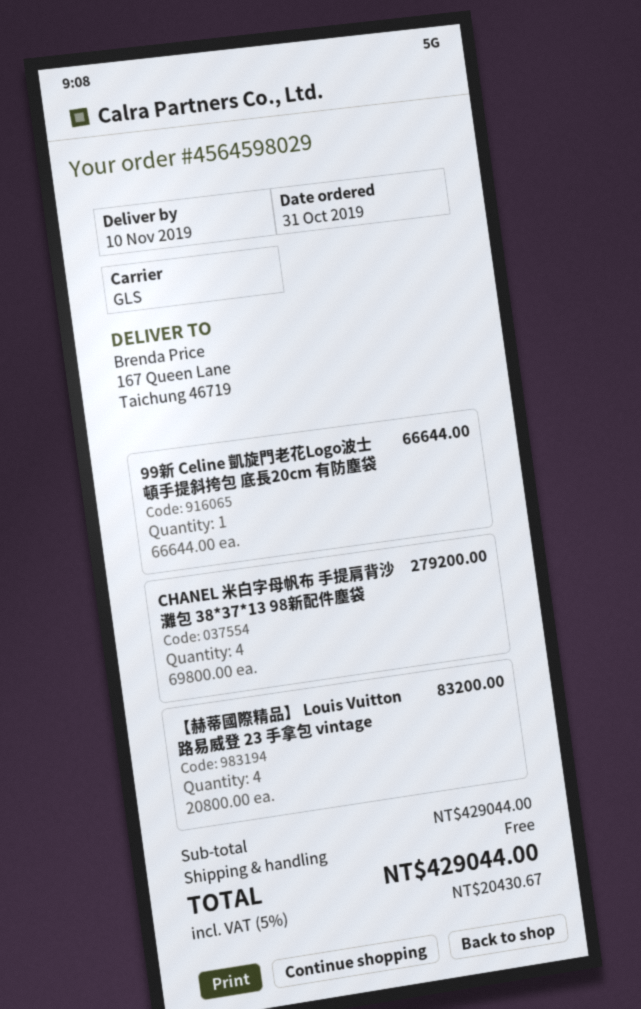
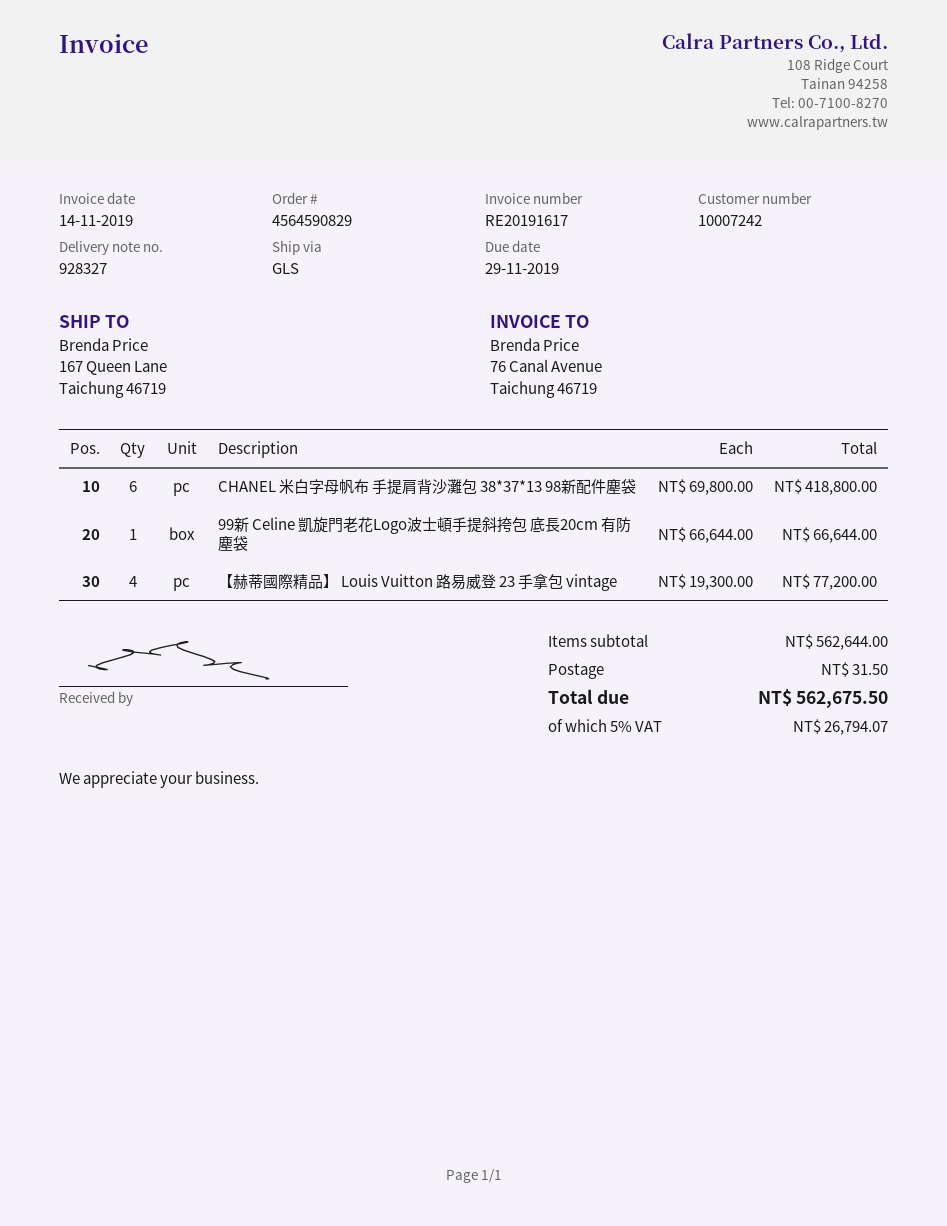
order number: 4564598029 -> 4564590829
CHANEL 米白字母帆布 手提肩背沙灘包 38*37*13 98新配件塵袋: 4 x 69800.00 = 279200.00 -> 6 x 69800.00 = 418800.00
【赫蒂國際精品】 Louis Vuitton 路易威登 23 手拿包 vintage: 4 x 20800.00 = 83200.00 -> 4 x 19300.00 = 77200.00
subtotal: 429044.00 -> 562644.00
shipping: 0.00 -> 31.50
tax: 5% = 20430.67 -> 5% = 26794.07
total: 429044.00 -> 562675.50

